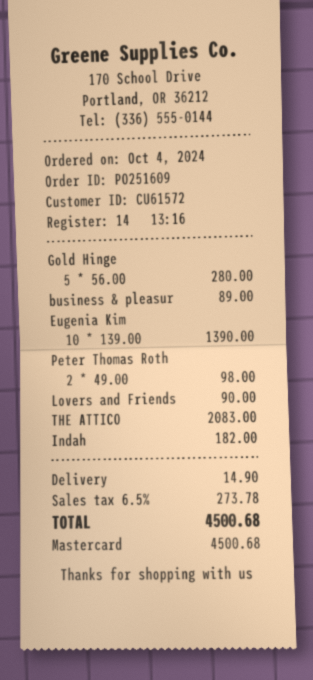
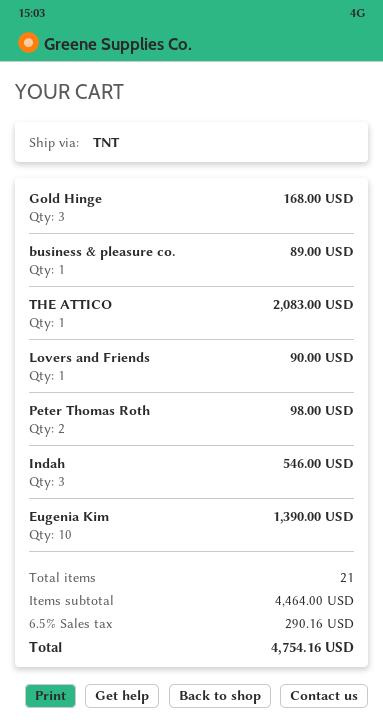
Gold Hinge: 5 for 280.00 -> 3 for 168.00
Indah: 1 for 182.00 -> 3 for 546.00
shipping: 14.90 -> none
tax: 6.5% = 273.78 -> 6.5% = 290.16
total: 4500.68 -> 4754.16

